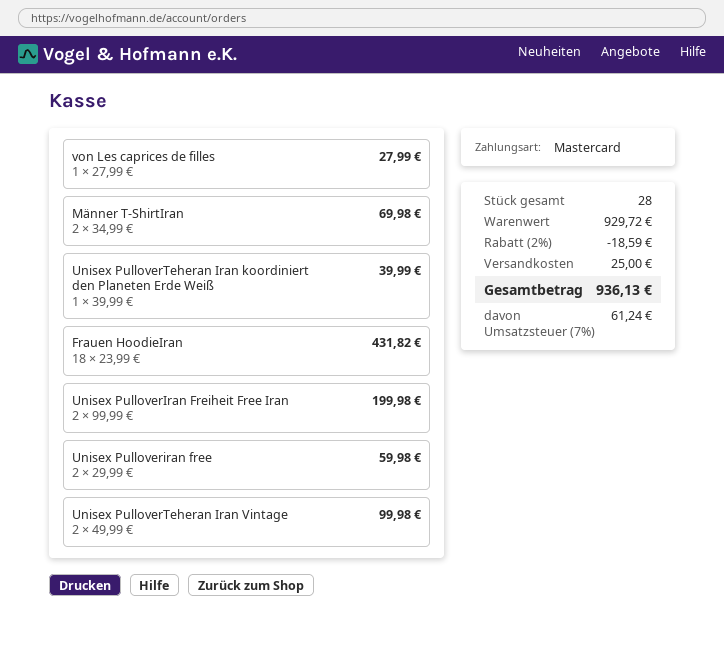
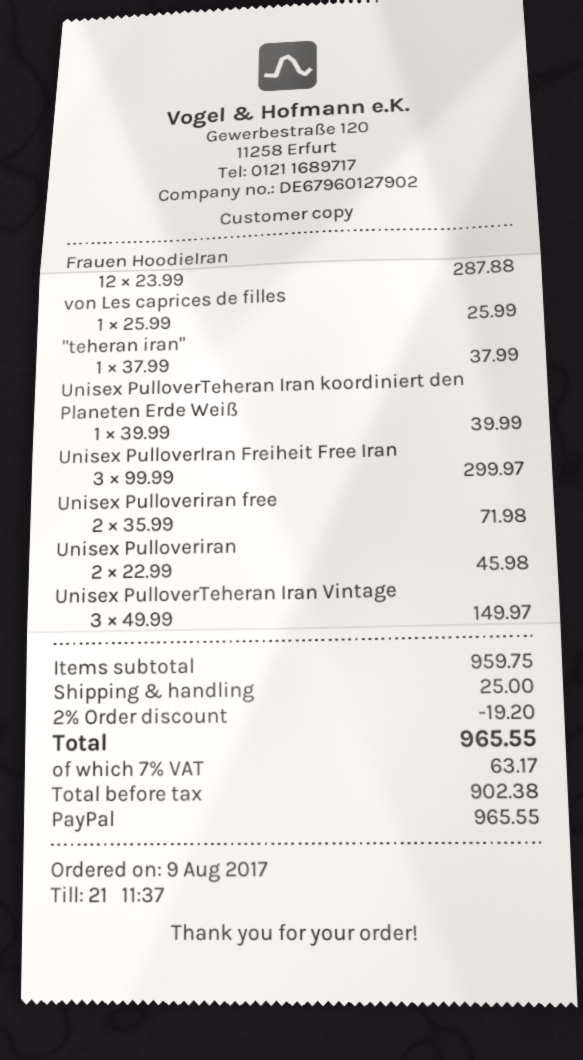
payment method: Mastercard -> PayPal
von Les caprices de filles: 1 x 27.99 = 27.99 -> 1 x 25.99 = 25.99
Männer T-ShirtIran: 2 x 34.99 = 69.98 -> none
Frauen HoodieIran: 18 x 23.99 = 431.82 -> 12 x 23.99 = 287.88
Unisex PulloverIran Freiheit Free Iran: 2 x 99.99 = 199.98 -> 3 x 99.99 = 299.97
Unisex Pulloveriran free: 2 x 29.99 = 59.98 -> 2 x 35.99 = 71.98
Unisex PulloverTeheran Iran Vintage: 2 x 49.99 = 99.98 -> 3 x 49.99 = 149.97
"teheran iran": none -> 1 x 37.99 = 37.99
Unisex Pulloveriran: none -> 2 x 22.99 = 45.98
subtotal: 929.72 -> 959.75
discount: 2% = 18.59 -> 2% = 19.20
tax: 7% = 61.24 -> 7% = 63.17
total: 936.13 -> 965.55

